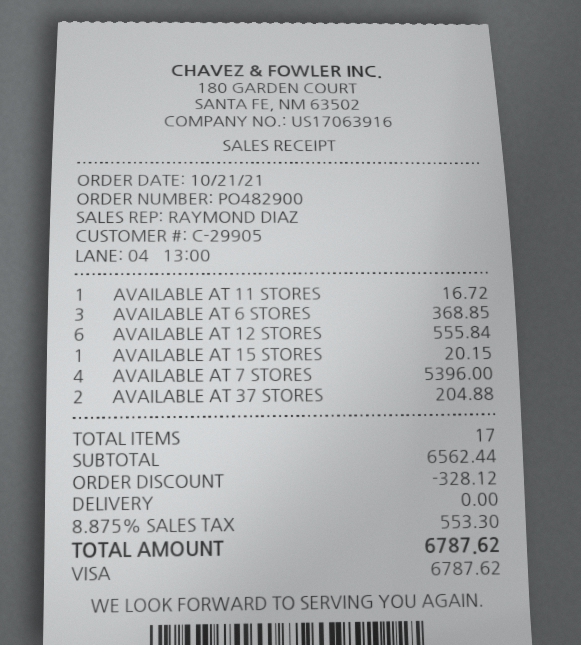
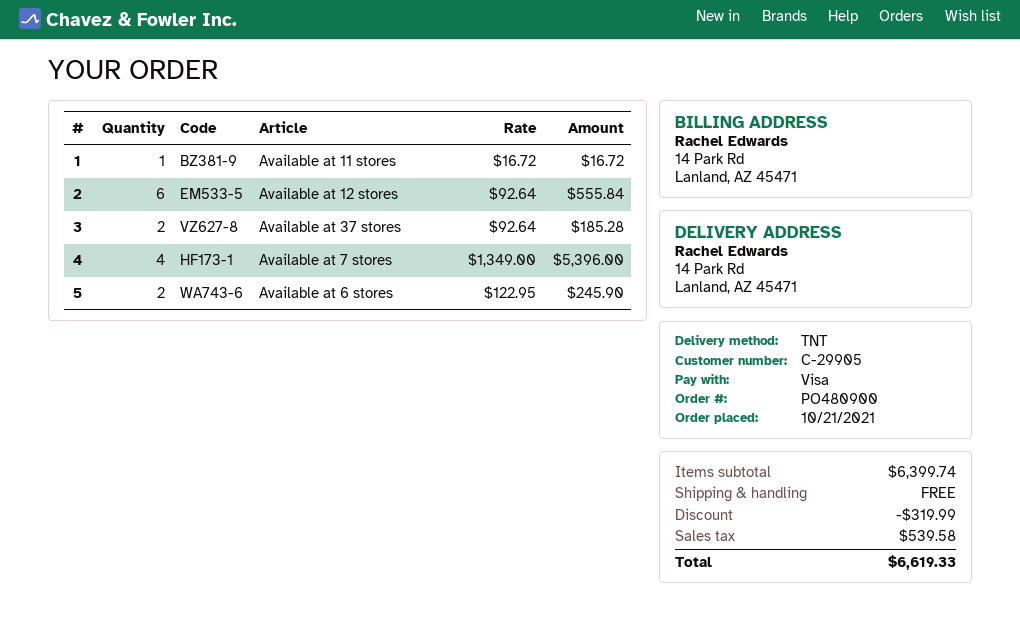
order number: PO482900 -> PO480900
AVAILABLE AT 6 STORES: 3 for 368.85 -> 2 for 245.90
AVAILABLE AT 15 STORES: 1 for 20.15 -> none
AVAILABLE AT 37 STORES: 2 for 204.88 -> 2 for 185.28
subtotal: 6562.44 -> 6399.74
discount: 328.12 -> 319.99
tax: 553.30 -> 539.58
total: 6787.62 -> 6619.33

